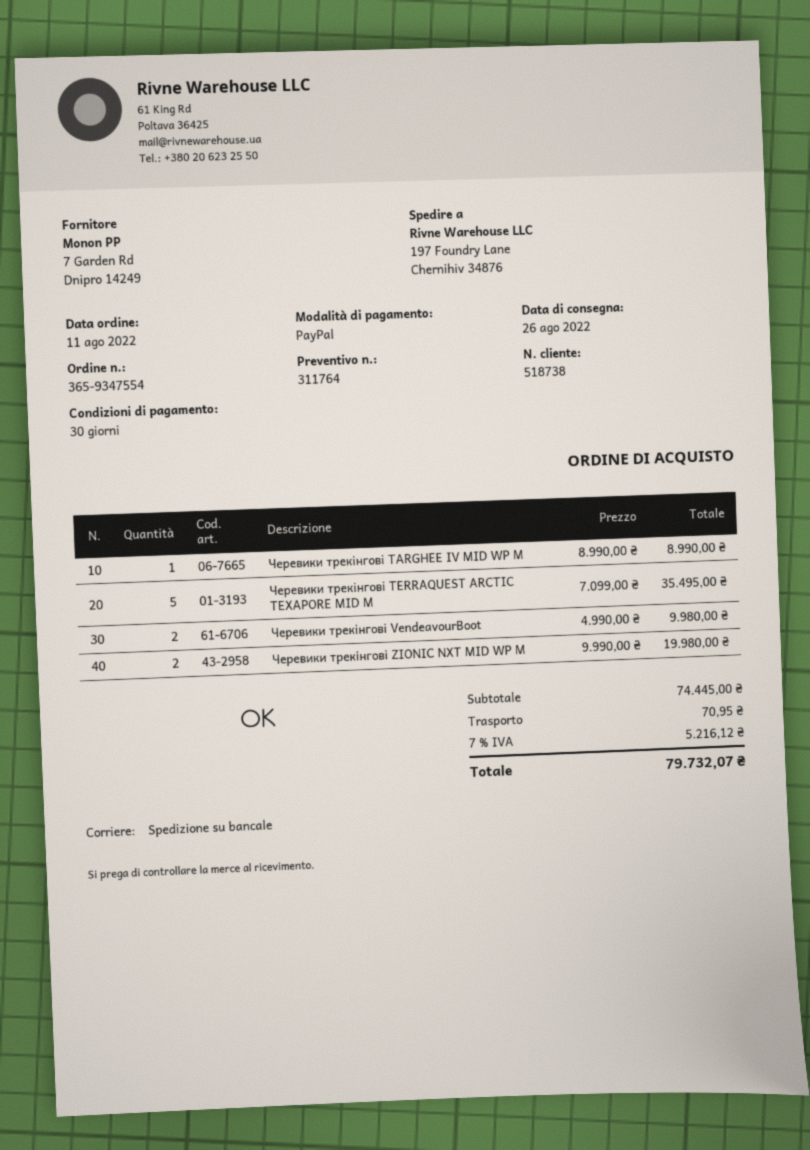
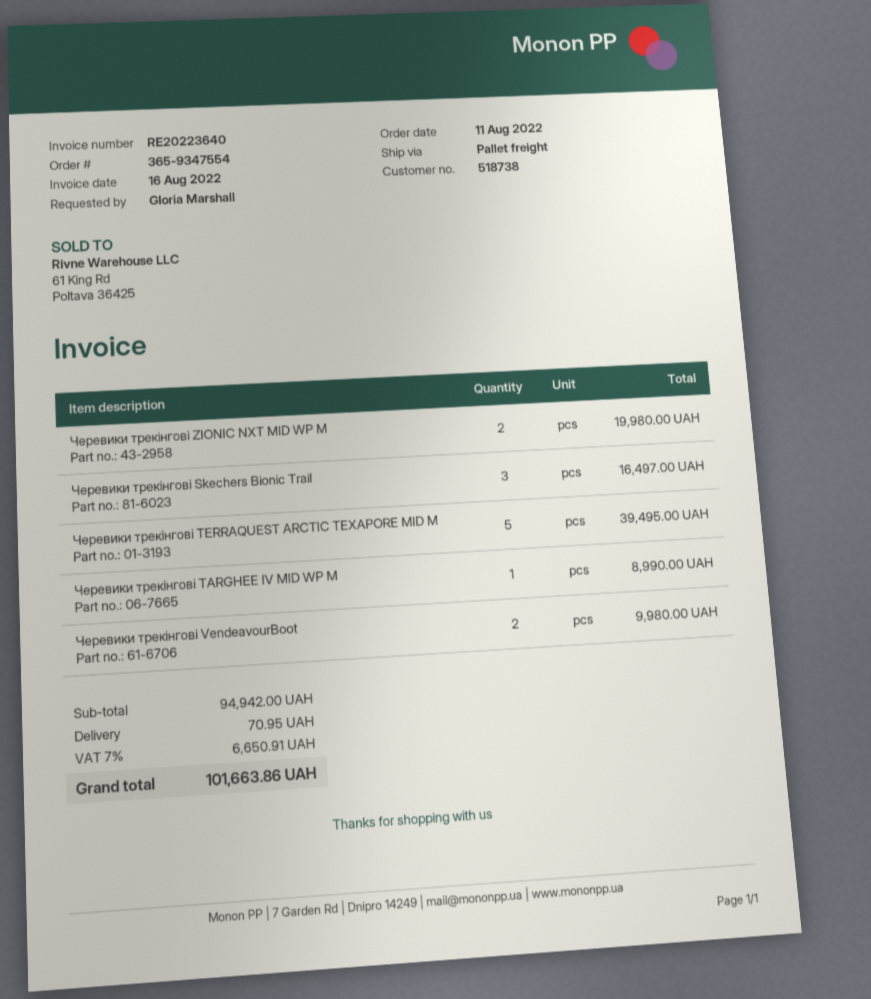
Черевики трекінгові TERRAQUEST ARCTIC TEXAPORE MID M: 5 for 35495.00 -> 5 for 39495.00
Черевики трекінгові Skechers Bionic Trail: none -> 3 for 16497.00
subtotal: 74445.00 -> 94942.00
tax: 7% = 5216.12 -> 7% = 6650.91
total: 79732.07 -> 101663.86

